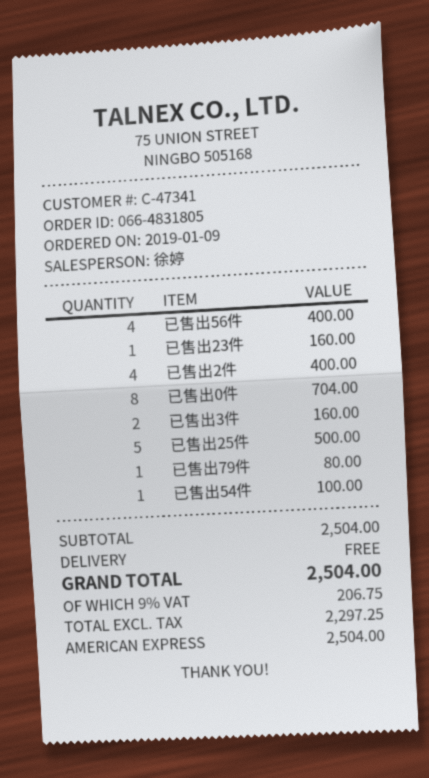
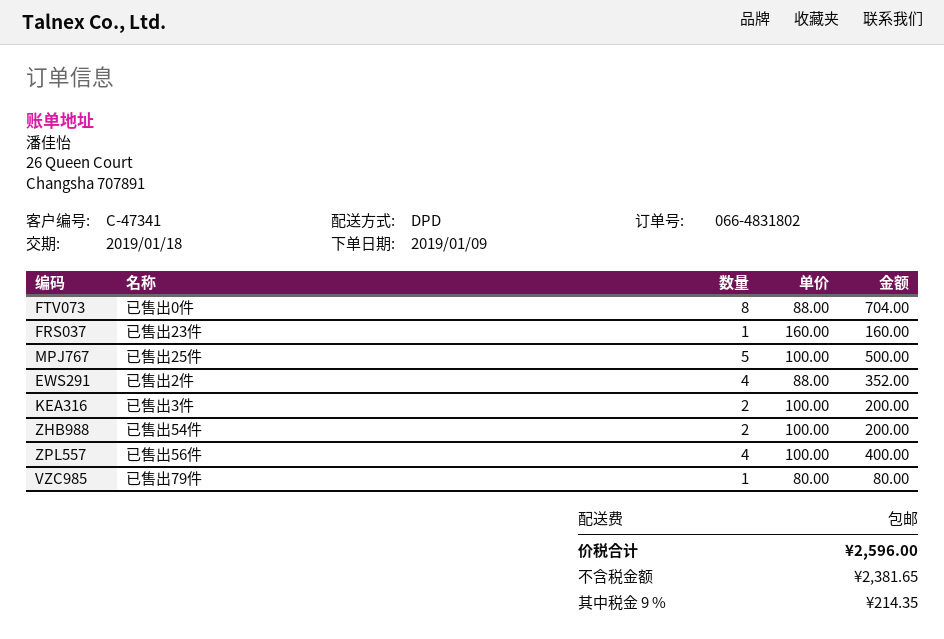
order number: 066-4831805 -> 066-4831802
已售出2件: 4 for 400.00 -> 4 for 352.00
已售出3件: 2 for 160.00 -> 2 for 200.00
已售出54件: 1 for 100.00 -> 2 for 200.00
net: 2297.25 -> 2381.65
tax: 9% = 206.75 -> 9% = 214.35
total: 2504.00 -> 2596.00

